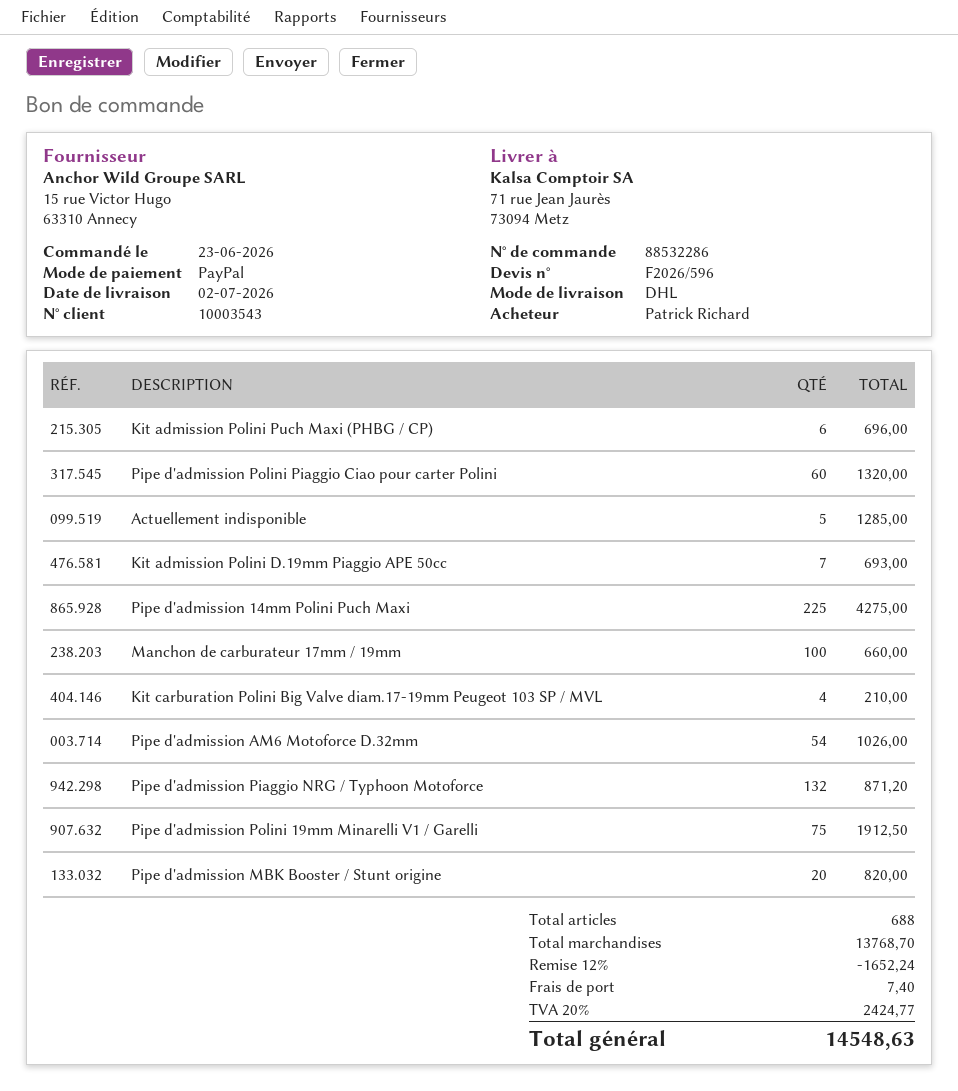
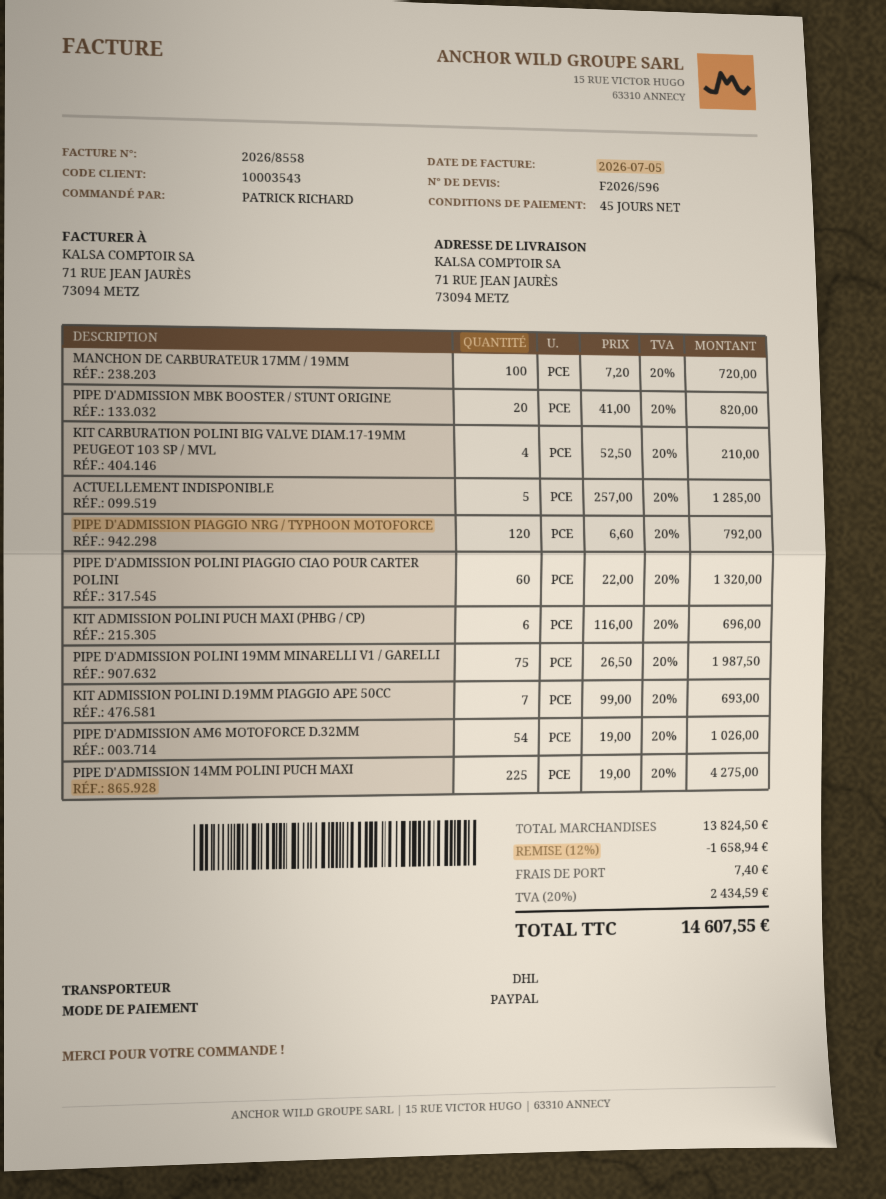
Manchon de carburateur 17mm / 19mm: 100 for 660.00 -> 100 for 720.00
Pipe d'admission Piaggio NRG / Typhoon Motoforce: 132 for 871.20 -> 120 for 792.00
Pipe d'admission Polini 19mm Minarelli V1 / Garelli: 75 for 1912.50 -> 75 for 1987.50
subtotal: 13768.70 -> 13824.50
discount: 12% = 1652.24 -> 12% = 1658.94
tax: 20% = 2424.77 -> 20% = 2434.59
total: 14548.63 -> 14607.55

